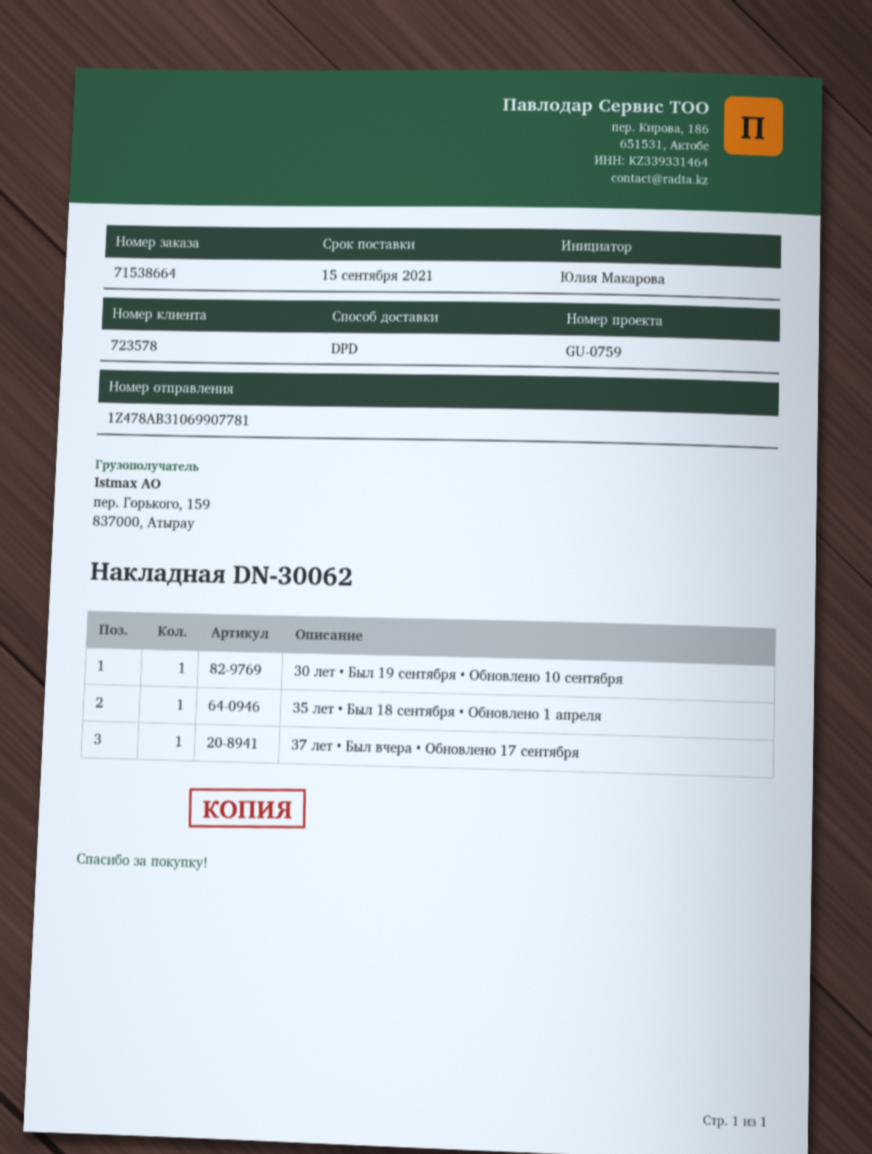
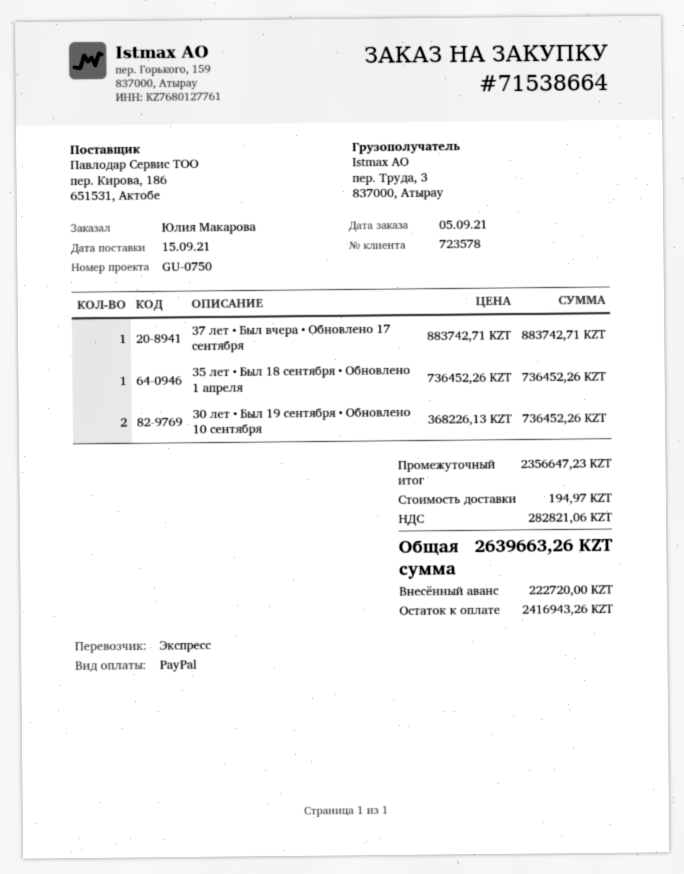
reference: GU-0759 -> GU-0750
shipping method: DPD -> express
ship to: пер. Горького, 159, 837000, Атырау -> пер. Труда, 3, 837000, Атырау
30 лет • Был 19 сентября • Обновлено 10 сентября: 1 -> 2

